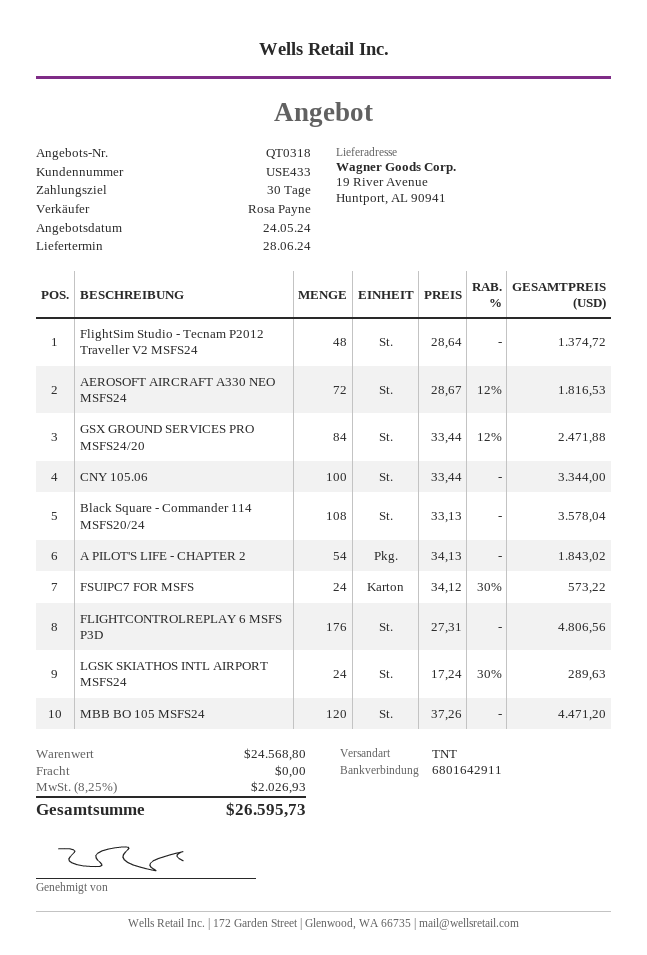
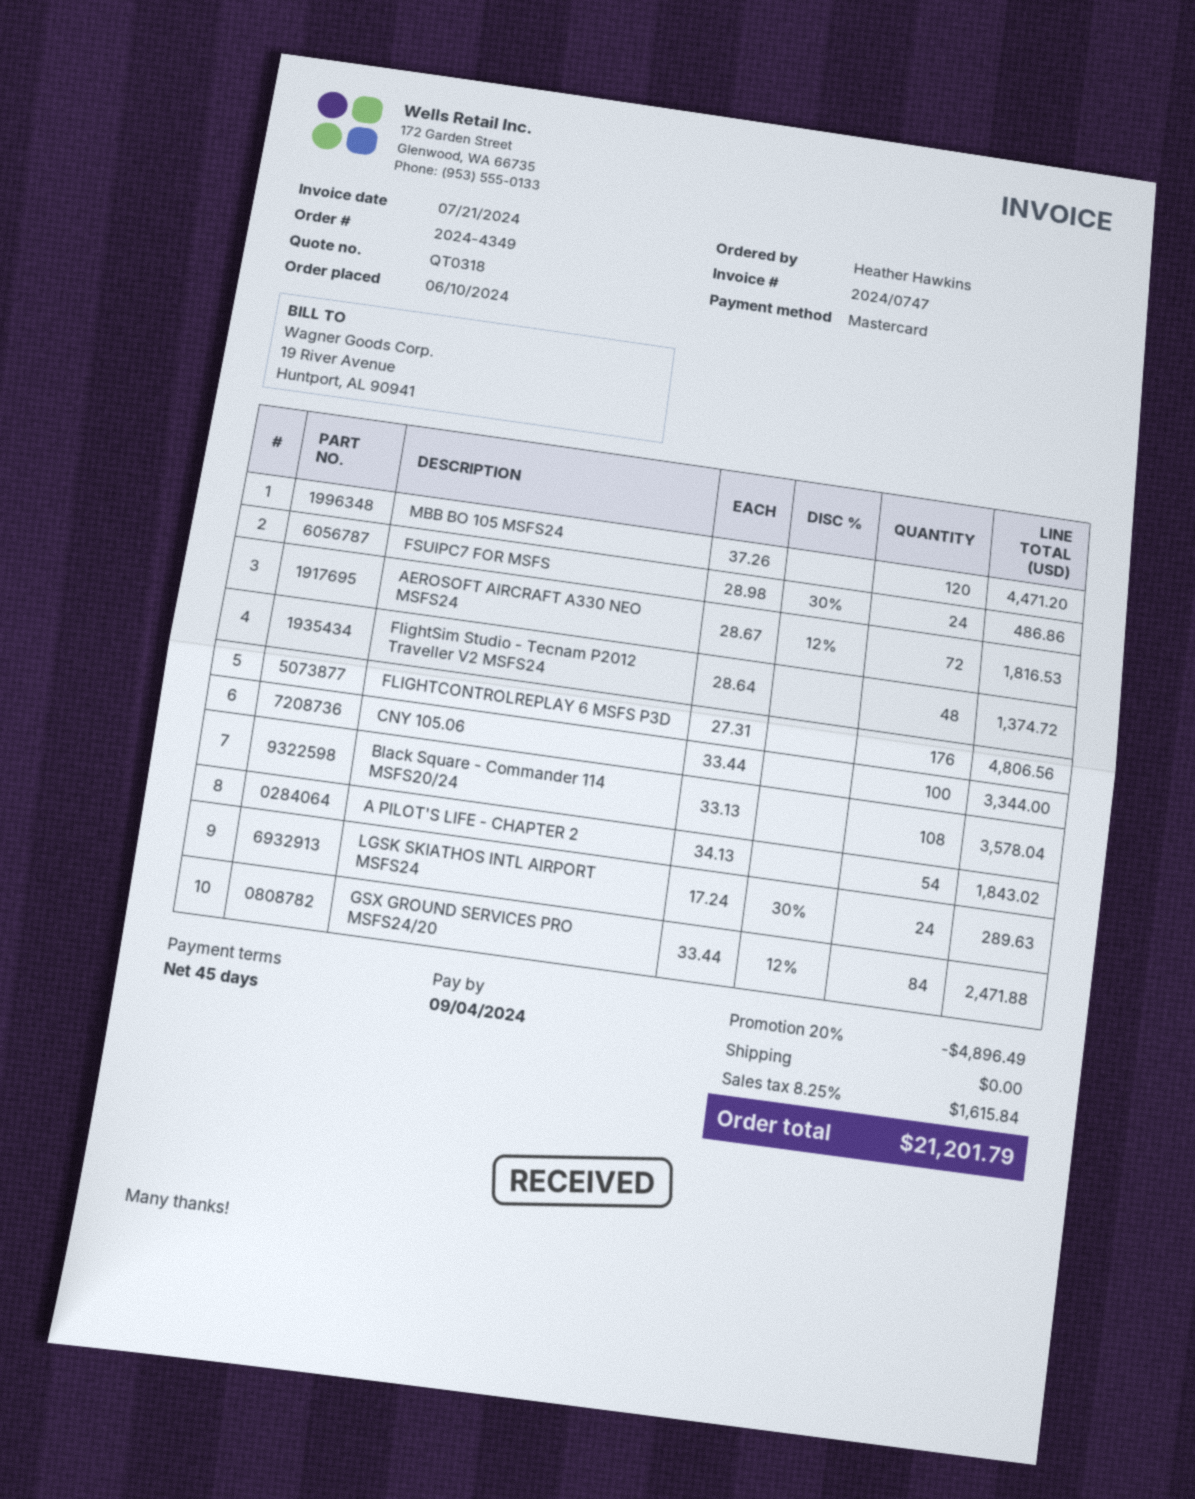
payment terms: 30 days -> 45 days
FSUIPC7 FOR MSFS: 24 x 34.12 - 30% = 573.22 -> 24 x 28.98 - 30% = 486.86
discount: none -> 20% = 4896.49
tax: 8.25% = 2026.93 -> 8.25% = 1615.84
total: 26595.73 -> 21201.79

